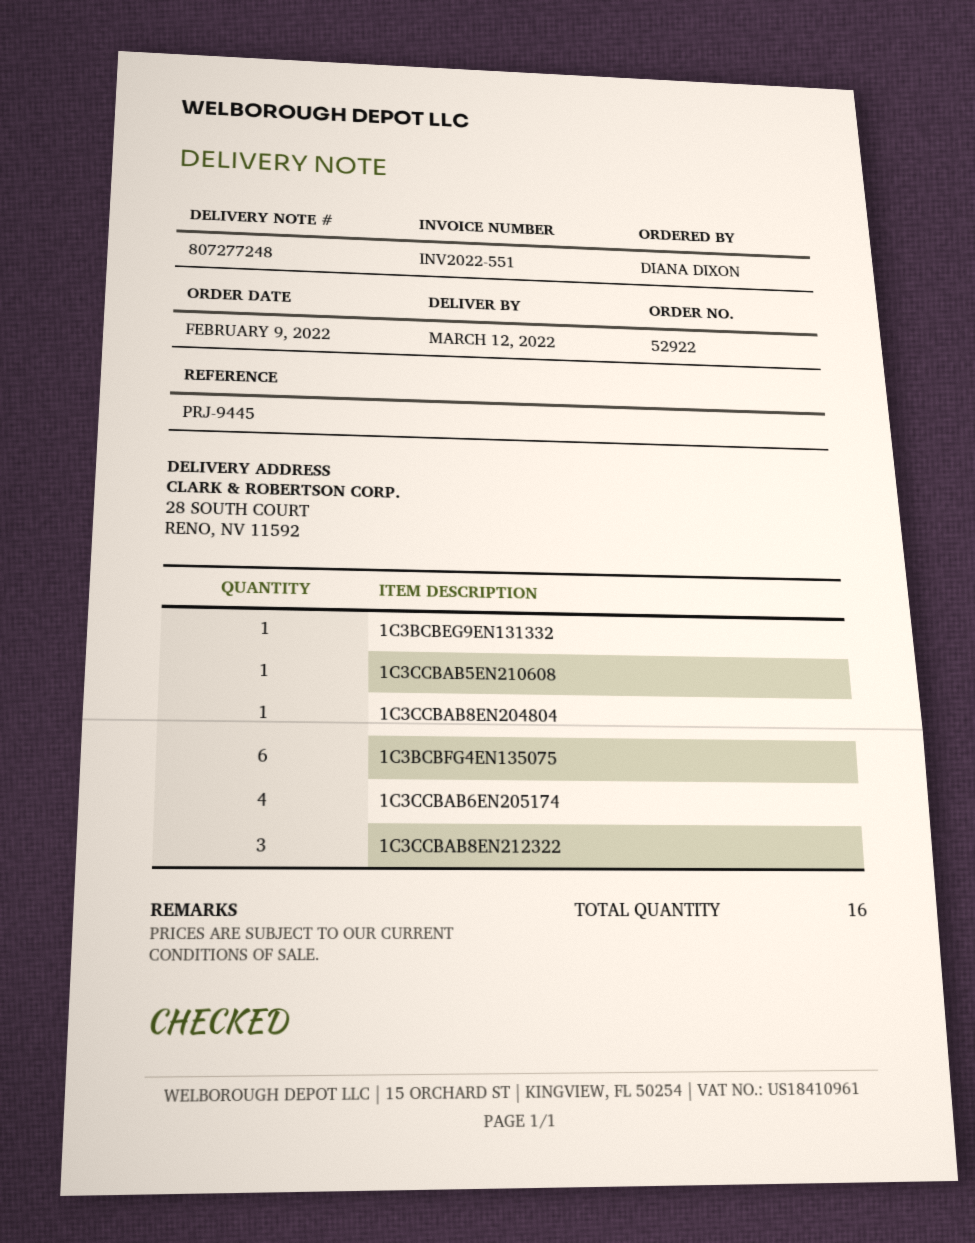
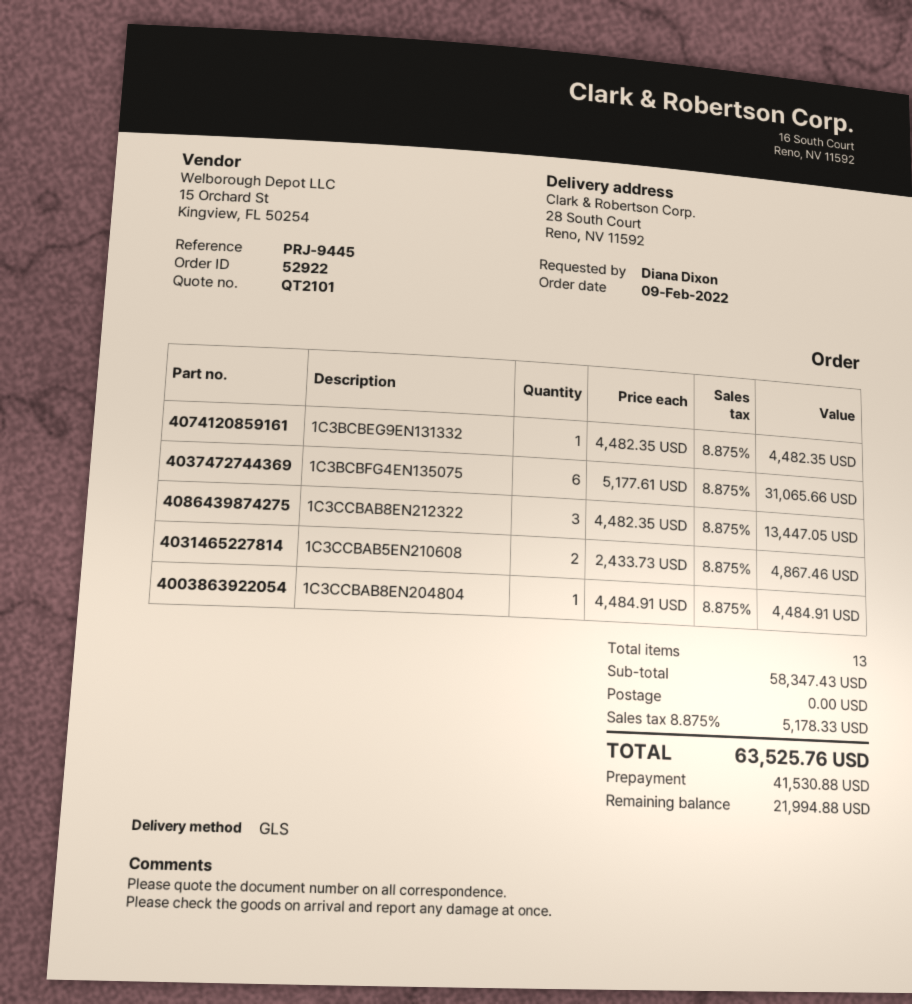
1C3CCBAB5EN210608: 1 -> 2
1C3CCBAB6EN205174: 4 -> none
total quantity: 16 -> 13

